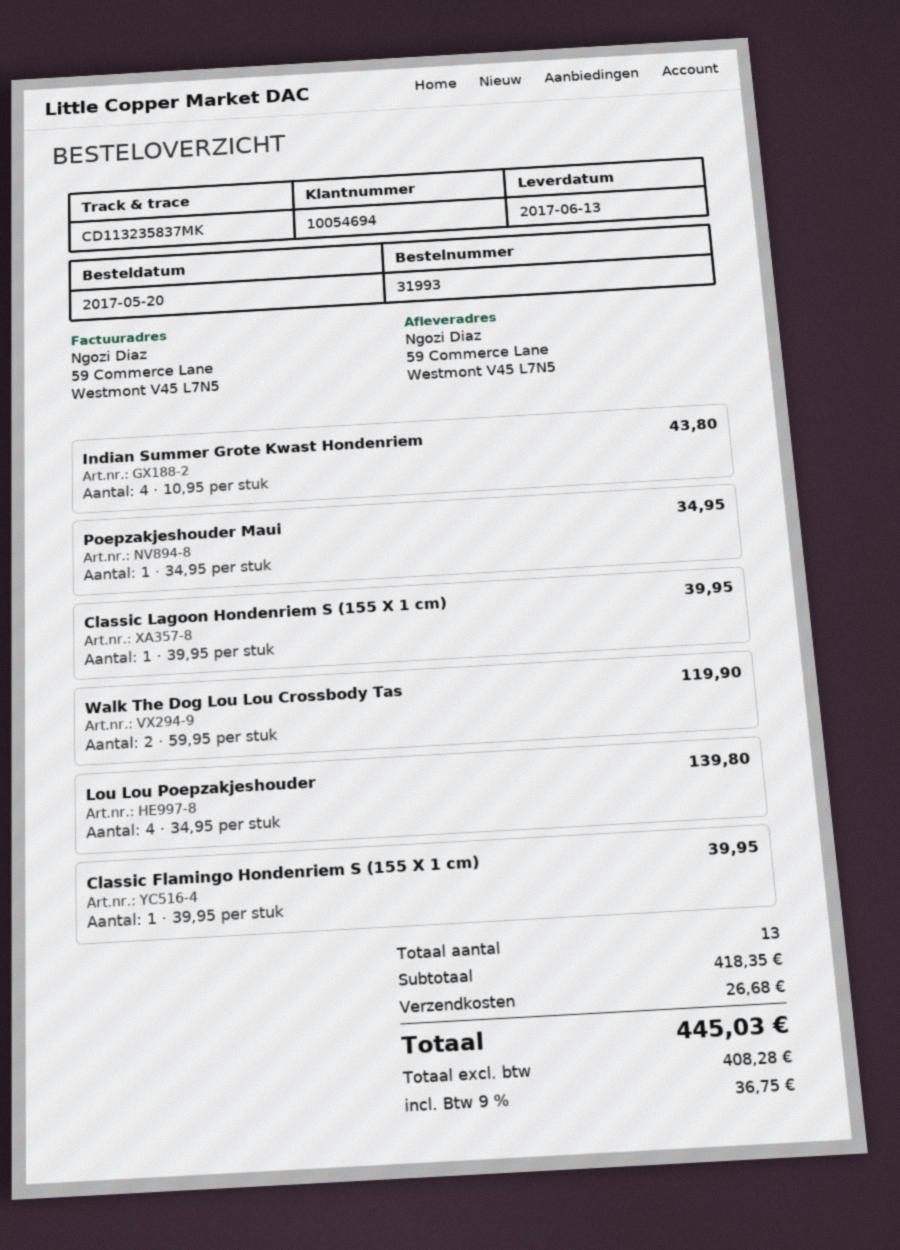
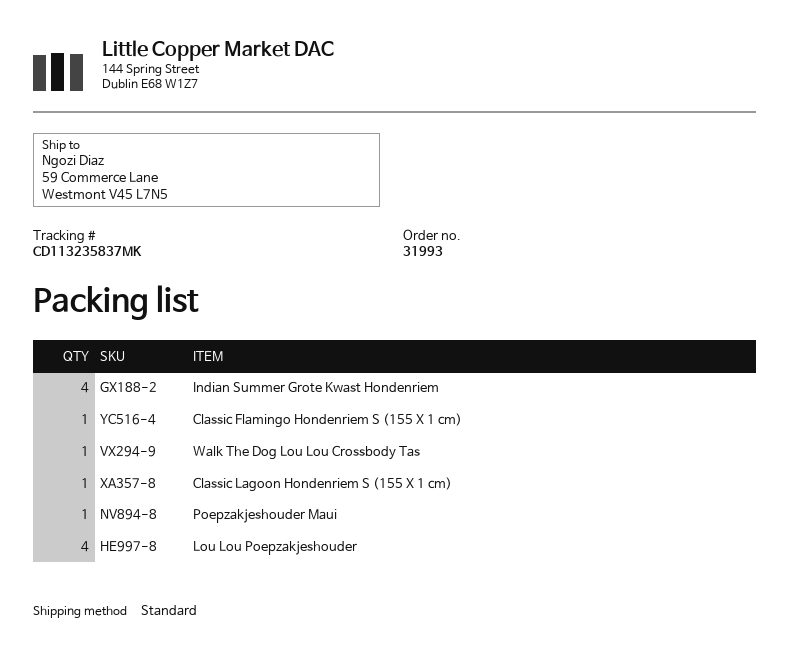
Walk The Dog Lou Lou Crossbody Tas: 2 -> 1

